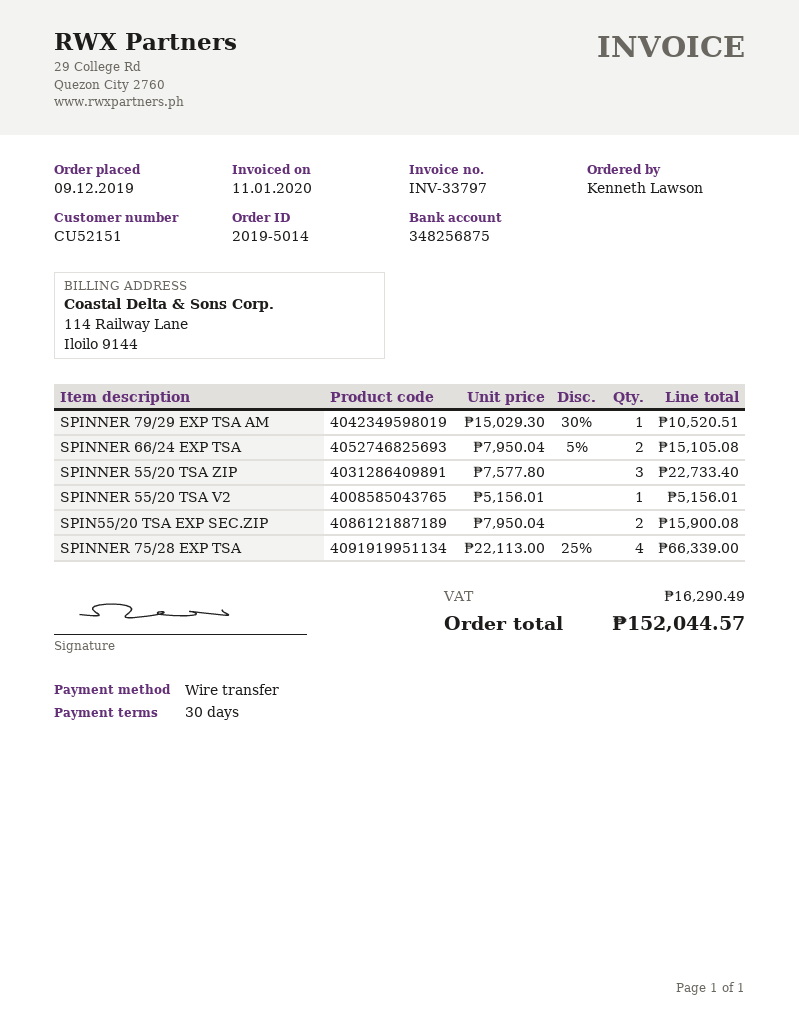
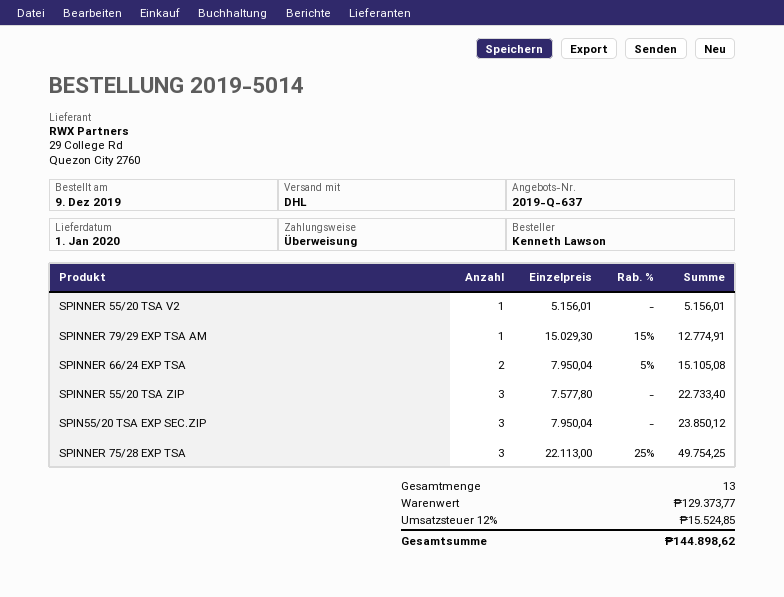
SPINNER 79/29 EXP TSA AM: 1 x 15029.30 - 30% = 10520.51 -> 1 x 15029.30 - 15% = 12774.91
SPIN55/20 TSA EXP SEC.ZIP: 2 x 7950.04 = 15900.08 -> 3 x 7950.04 = 23850.12
SPINNER 75/28 EXP TSA: 4 x 22113.00 - 25% = 66339.00 -> 3 x 22113.00 - 25% = 49754.25
tax: 16290.49 -> 15524.85
total: 152044.57 -> 144898.62

